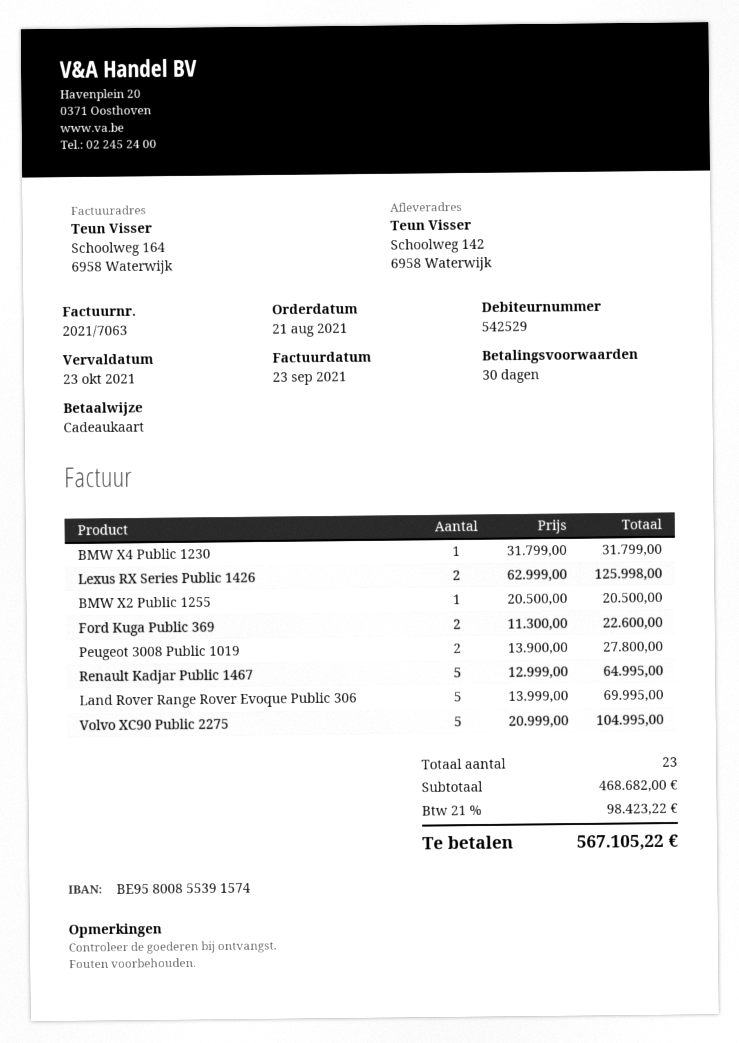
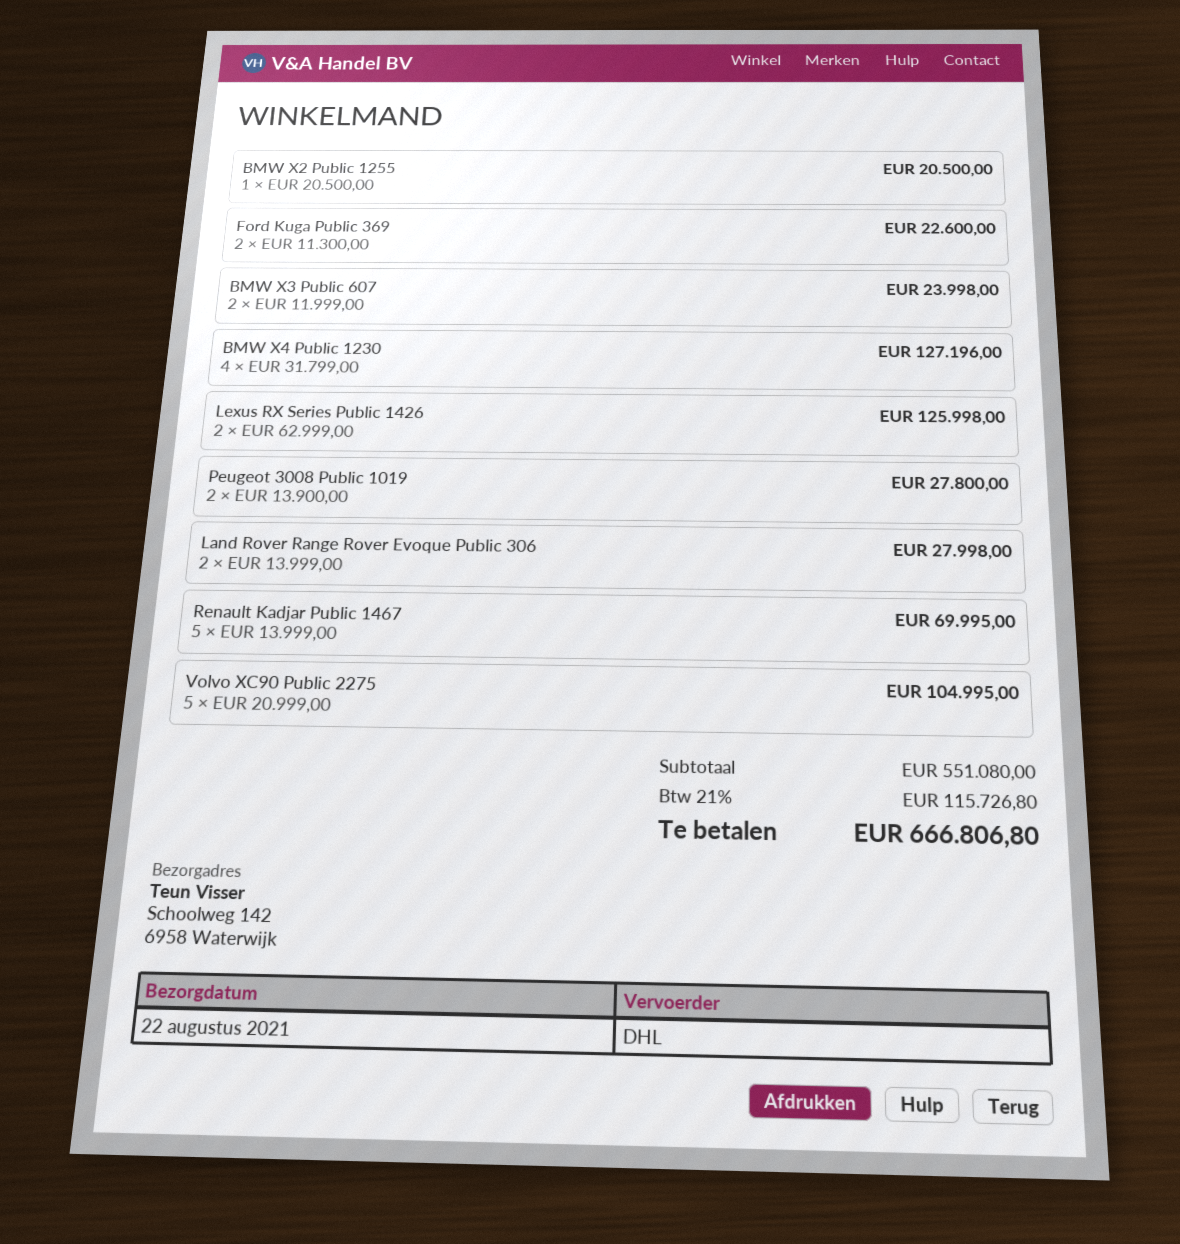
BMW X4 Public 1230: 1 x 31799.00 = 31799.00 -> 4 x 31799.00 = 127196.00
Renault Kadjar Public 1467: 5 x 12999.00 = 64995.00 -> 5 x 13999.00 = 69995.00
Land Rover Range Rover Evoque Public 306: 5 x 13999.00 = 69995.00 -> 2 x 13999.00 = 27998.00
BMW X3 Public 607: none -> 2 x 11999.00 = 23998.00
subtotal: 468682.00 -> 551080.00
tax: 21% = 98423.22 -> 21% = 115726.80
total: 567105.22 -> 666806.80

